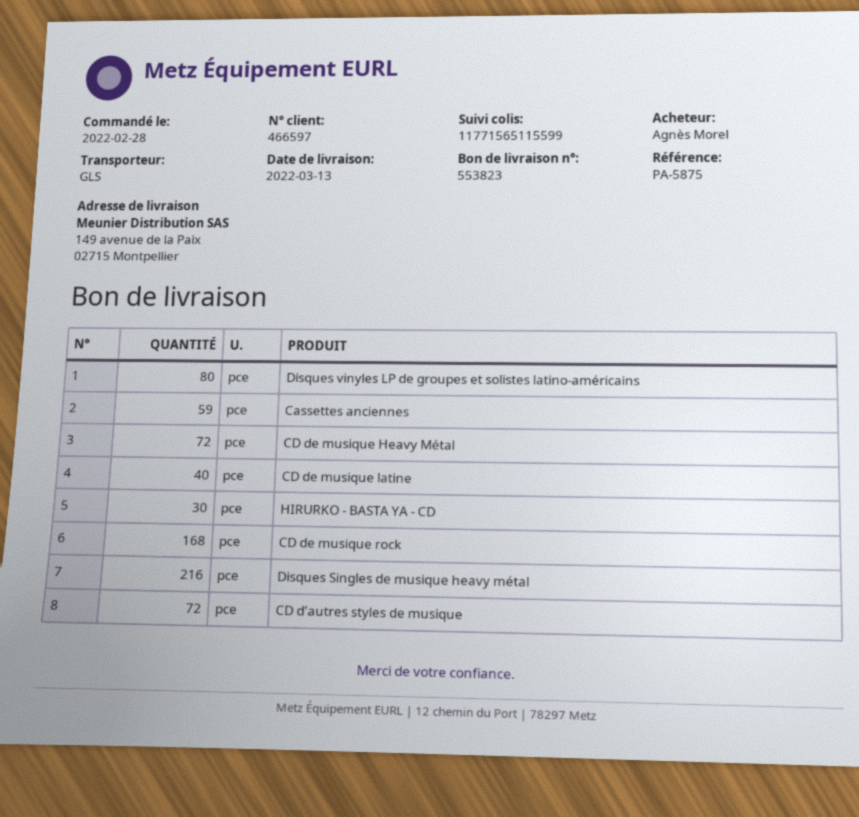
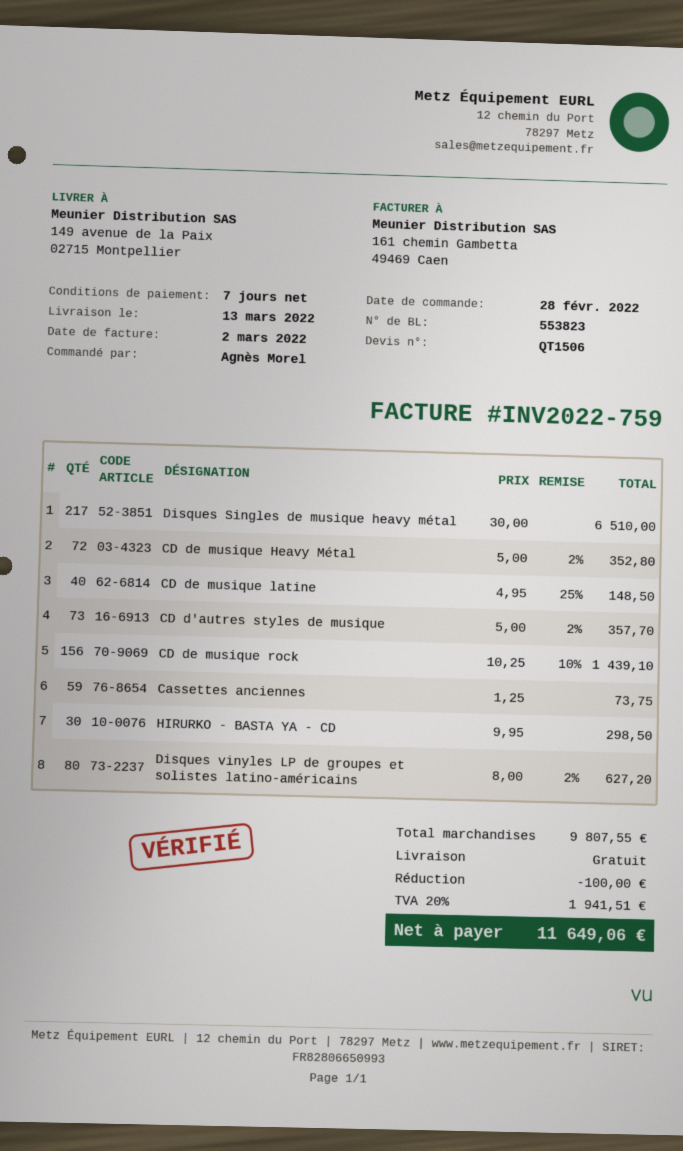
CD de musique rock: 168 -> 156
Disques Singles de musique heavy métal: 216 -> 217
CD d'autres styles de musique: 72 -> 73

